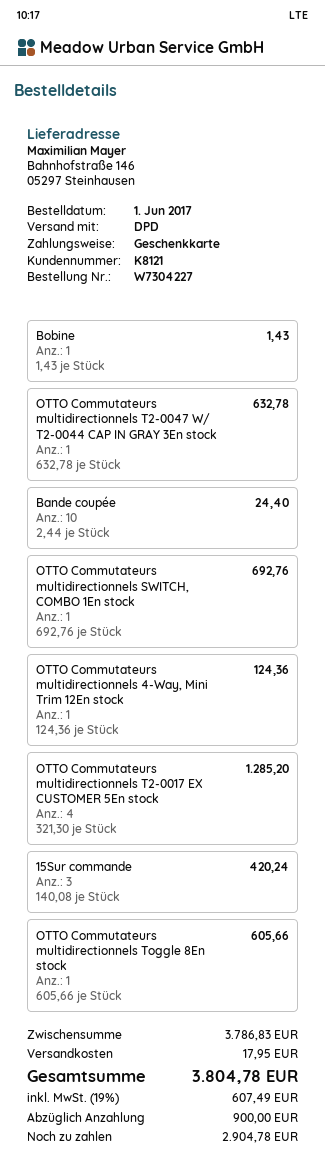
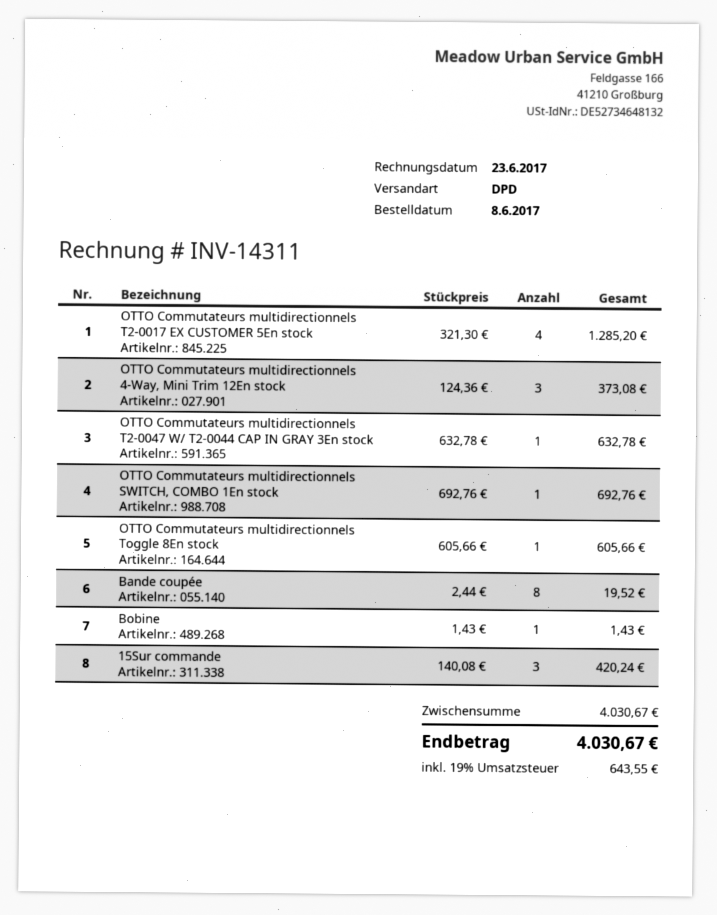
order date: 2017-06-01 -> 2017-06-08
Bande coupée: 10 x 2.44 = 24.40 -> 8 x 2.44 = 19.52
OTTO Commutateurs multidirectionnels 4-Way, Mini Trim 12En stock: 1 x 124.36 = 124.36 -> 3 x 124.36 = 373.08
subtotal: 3786.83 -> 4030.67
shipping: 17.95 -> none
tax: 19% = 607.49 -> 19% = 643.55
total: 3804.78 -> 4030.67

